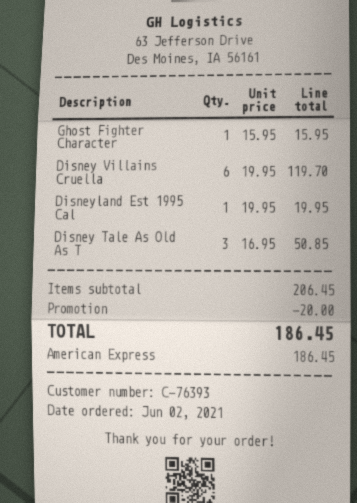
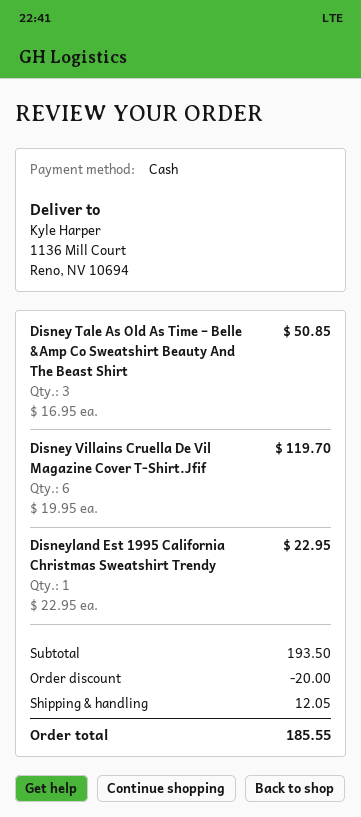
payment method: American Express -> cash
Ghost Fighter Character: 1 x 15.95 = 15.95 -> none
Disneyland Est 1995 Cal: 1 x 19.95 = 19.95 -> 1 x 22.95 = 22.95
subtotal: 206.45 -> 193.50
shipping: none -> 12.05
total: 186.45 -> 185.55

